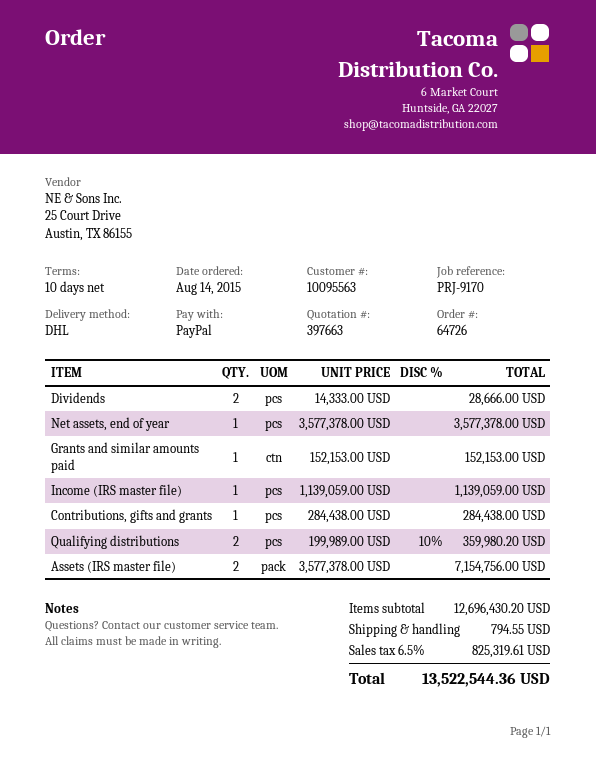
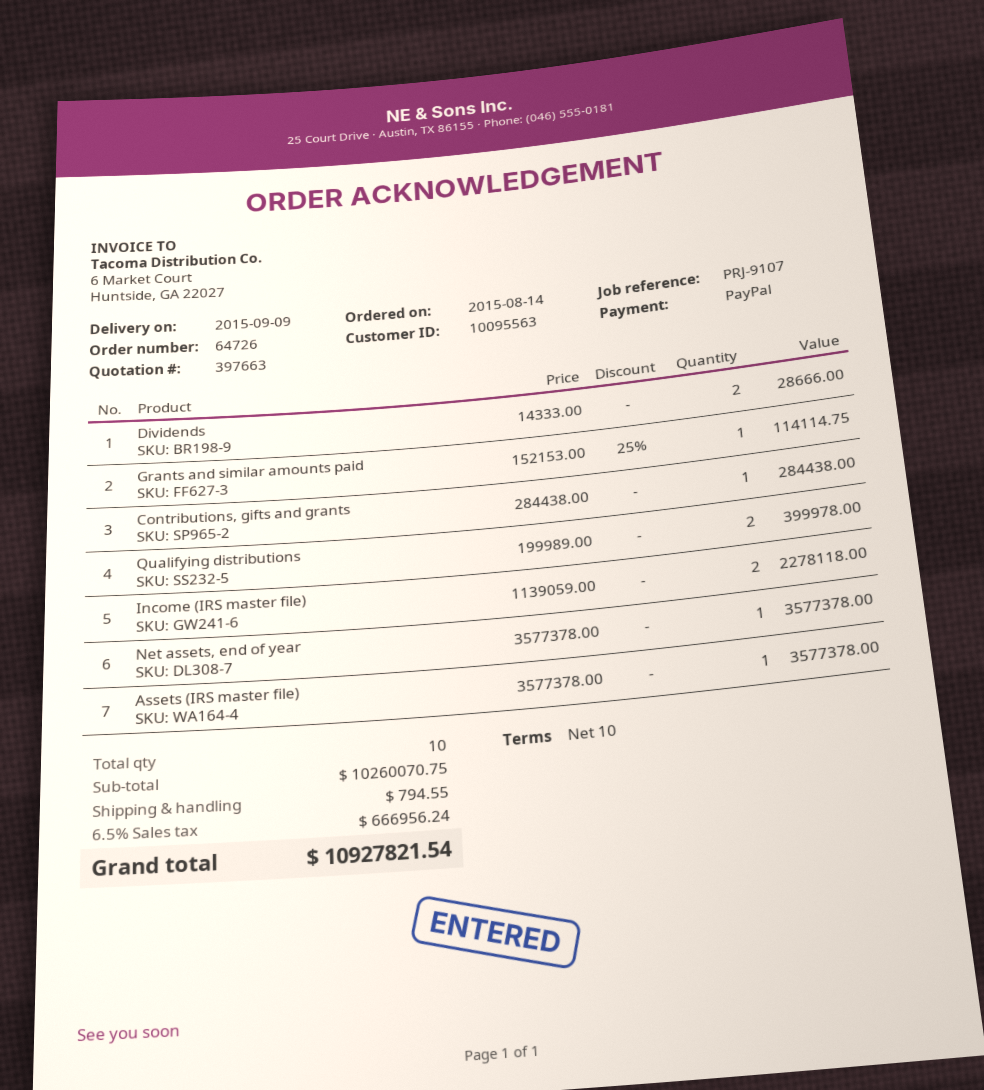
reference: PRJ-9170 -> PRJ-9107
Grants and similar amounts paid: 1 x 152153.00 = 152153.00 -> 1 x 152153.00 - 25% = 114114.75
Income (IRS master file): 1 x 1139059.00 = 1139059.00 -> 2 x 1139059.00 = 2278118.00
Qualifying distributions: 2 x 199989.00 - 10% = 359980.20 -> 2 x 199989.00 = 399978.00
Assets (IRS master file): 2 x 3577378.00 = 7154756.00 -> 1 x 3577378.00 = 3577378.00
subtotal: 12696430.20 -> 10260070.75
tax: 6.5% = 825319.61 -> 6.5% = 666956.24
total: 13522544.36 -> 10927821.54

